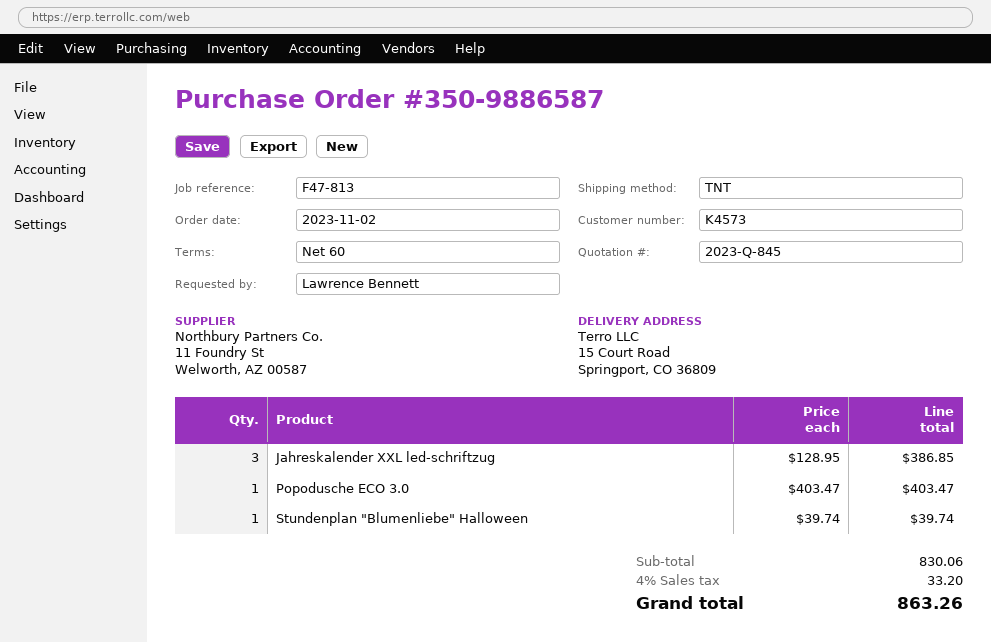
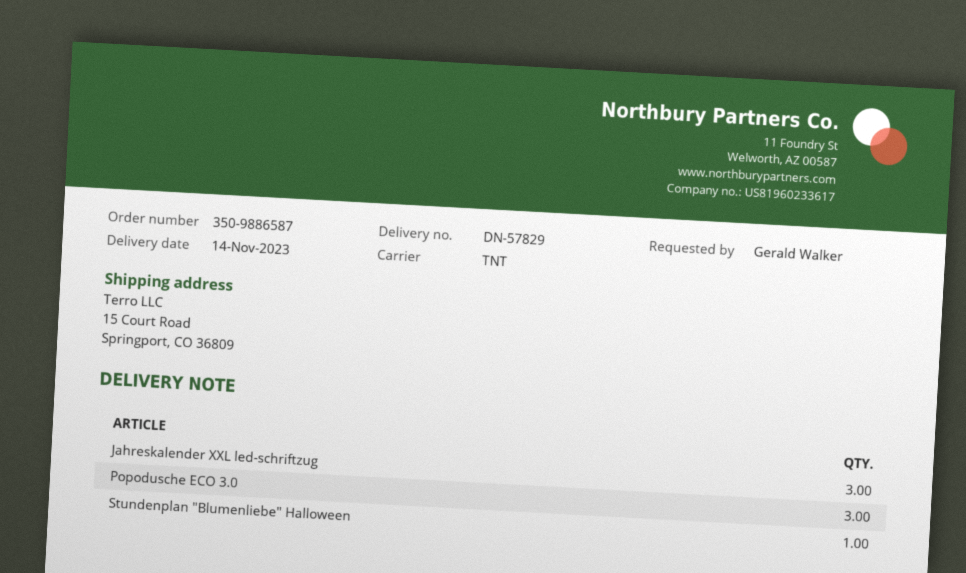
ordered by: Lawrence Bennett -> Gerald Walker
Popodusche ECO 3.0: 1 -> 3

